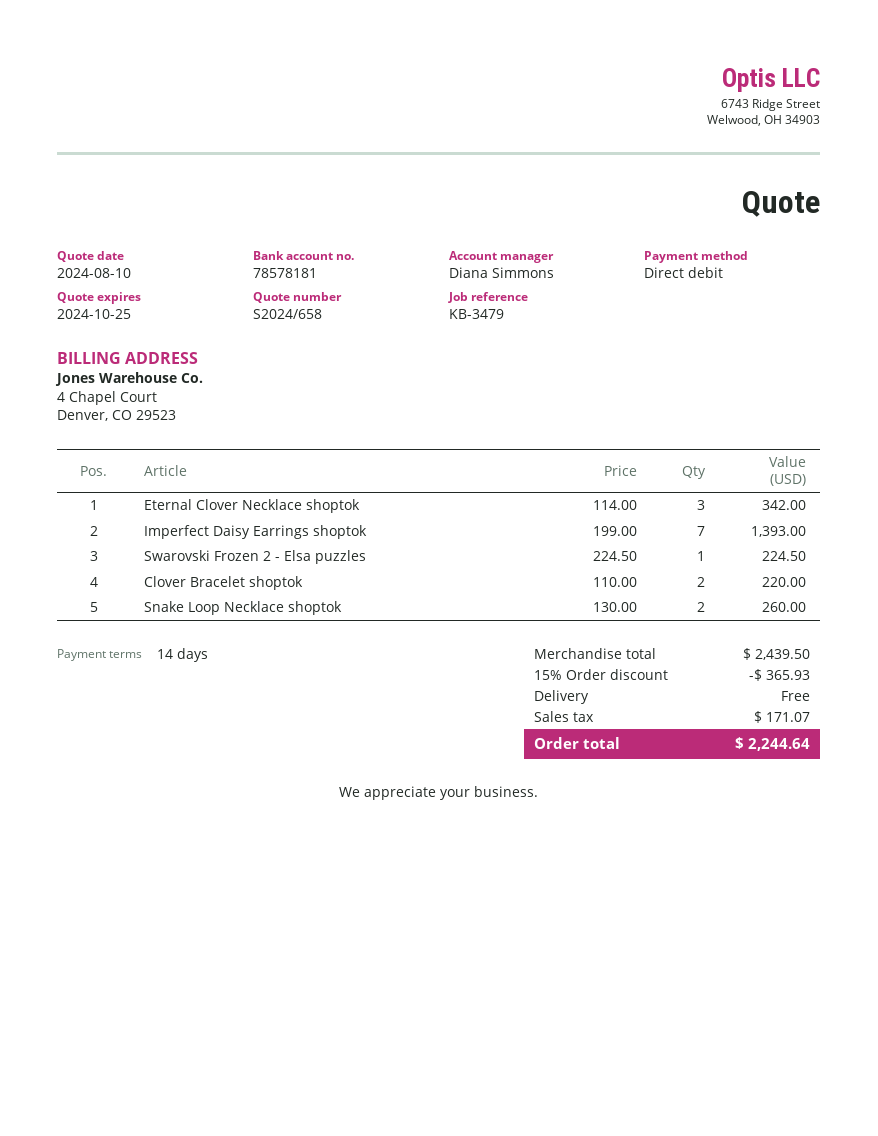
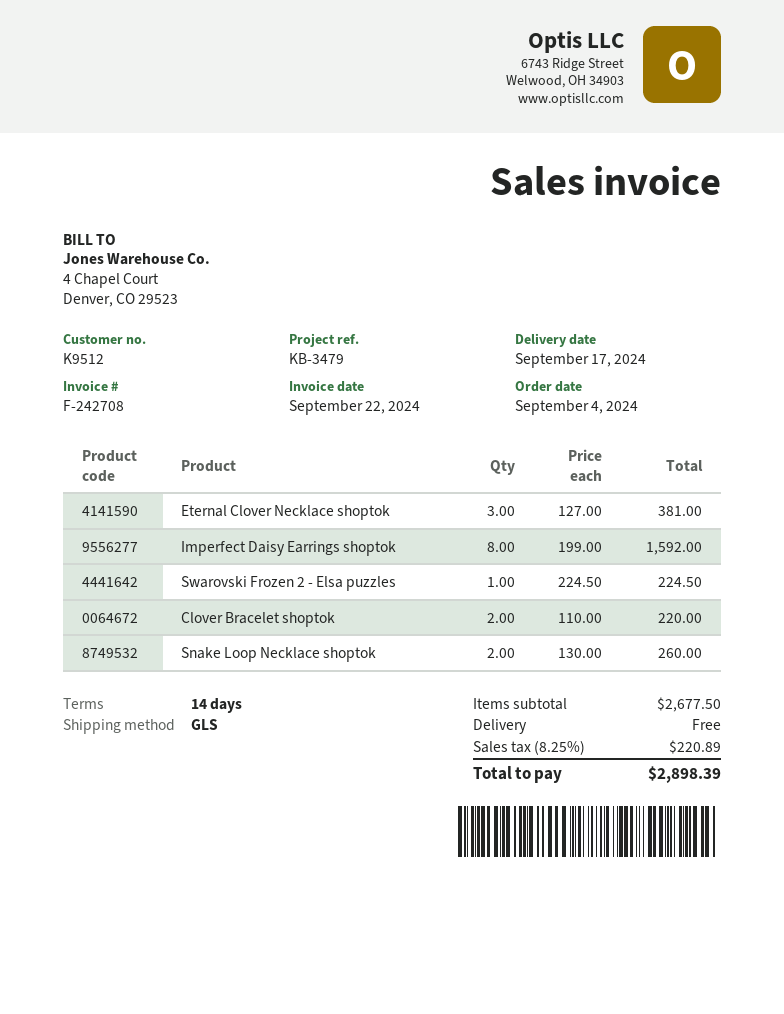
Eternal Clover Necklace shoptok: 3 x 114.00 = 342.00 -> 3 x 127.00 = 381.00
Imperfect Daisy Earrings shoptok: 7 x 199.00 = 1393.00 -> 8 x 199.00 = 1592.00
subtotal: 2439.50 -> 2677.50
discount: 15% = 365.93 -> none
tax: 171.07 -> 220.89
total: 2244.64 -> 2898.39

